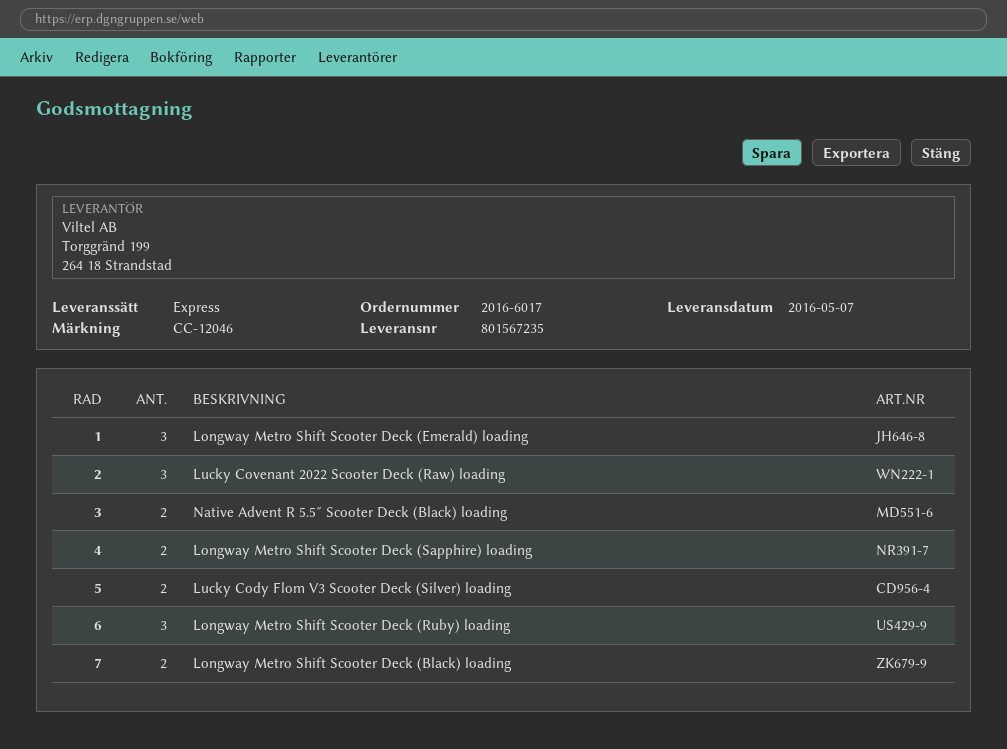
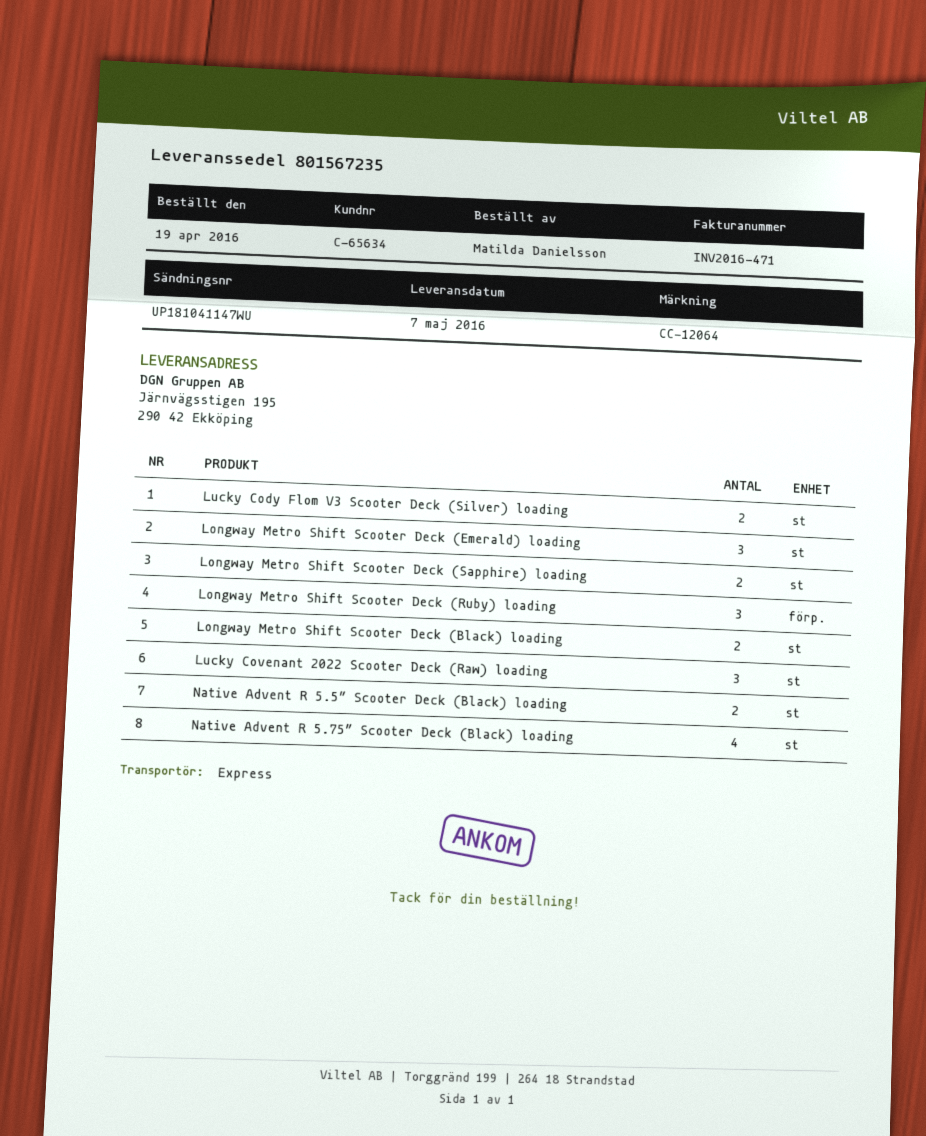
reference: CC-12046 -> CC-12064
Native Advent R 5.75″ Scooter Deck (Black) loading: none -> 4

